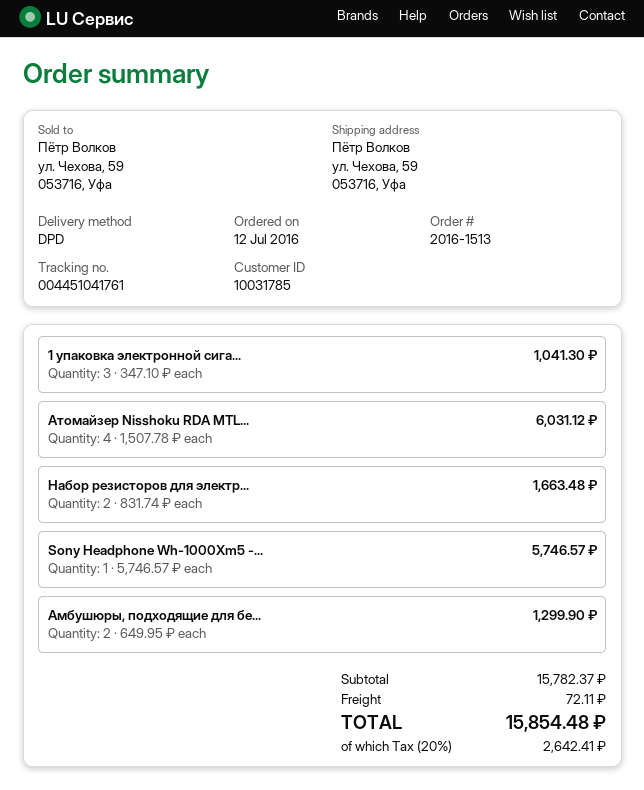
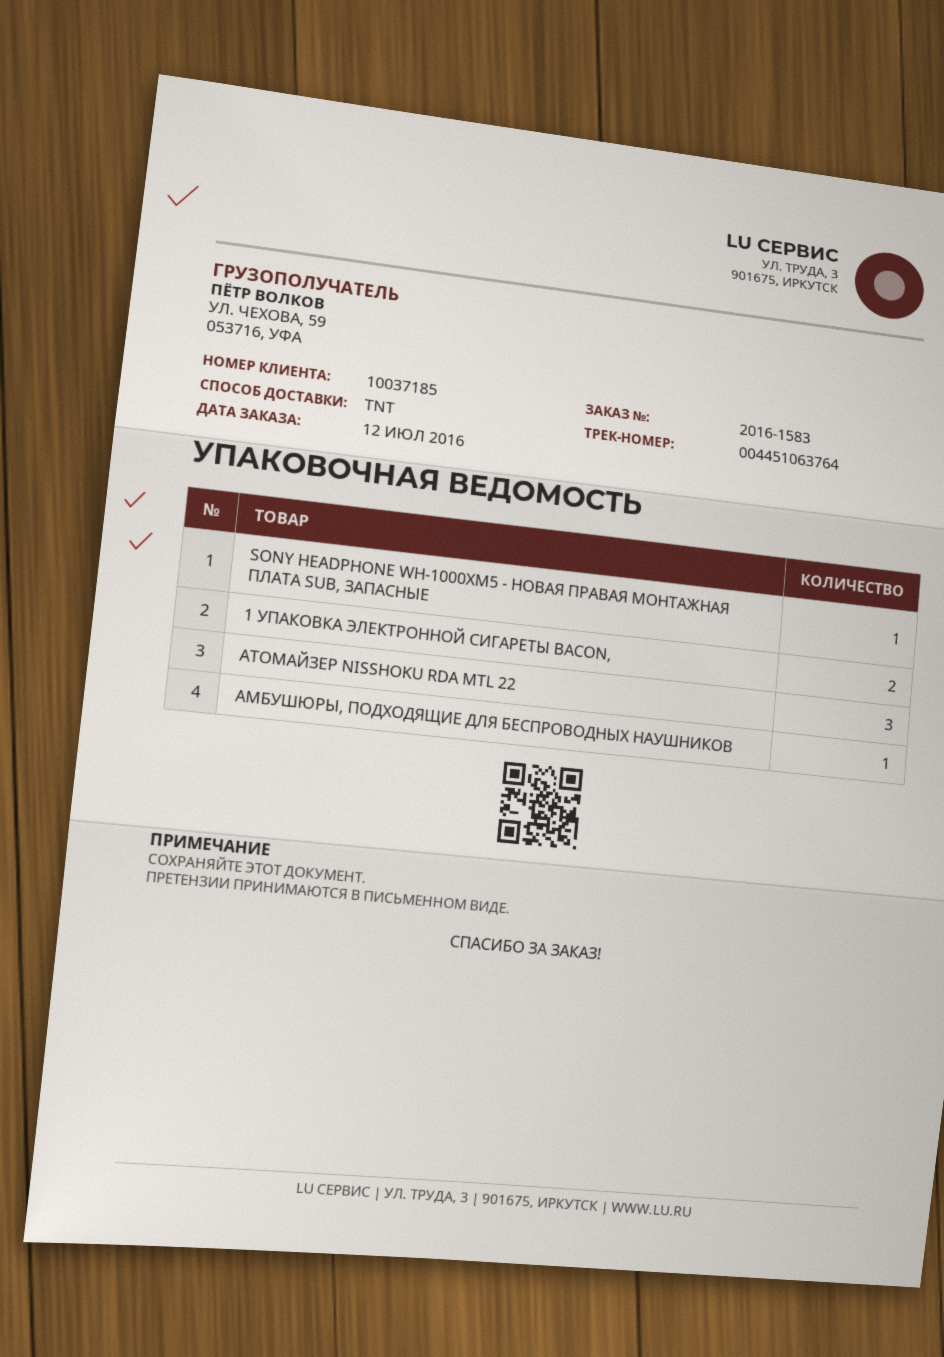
order number: 2016-1513 -> 2016-1583
customer number: 10031785 -> 10037185
shipping method: DPD -> TNT
tracking number: 004451041761 -> 004451063764
1 упаковка электронной сига...: 3 -> 2
Атомайзер Nisshoku RDA MTL...: 4 -> 3
Набор резисторов для электр...: 2 -> none
Амбушюры, подходящие для бе...: 2 -> 1

